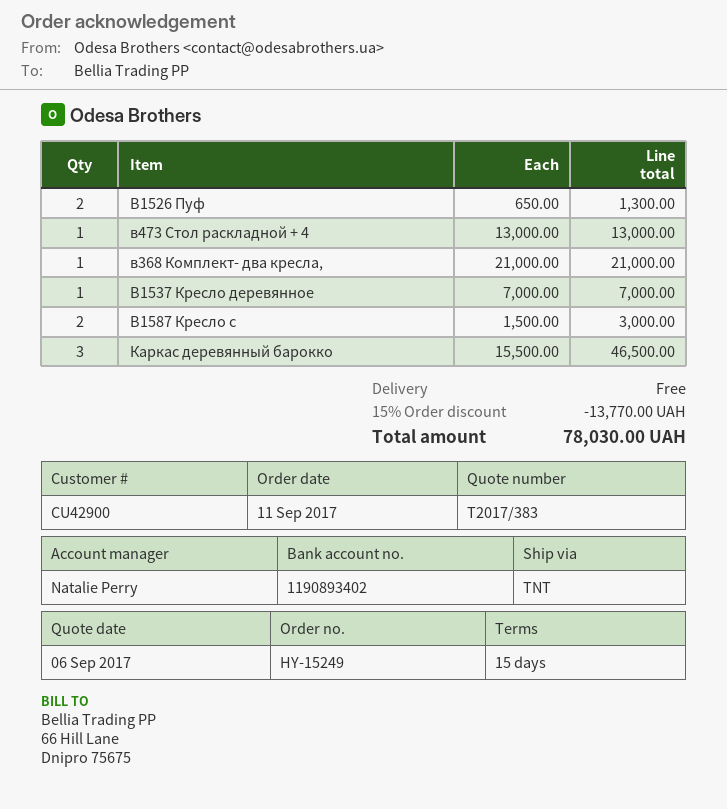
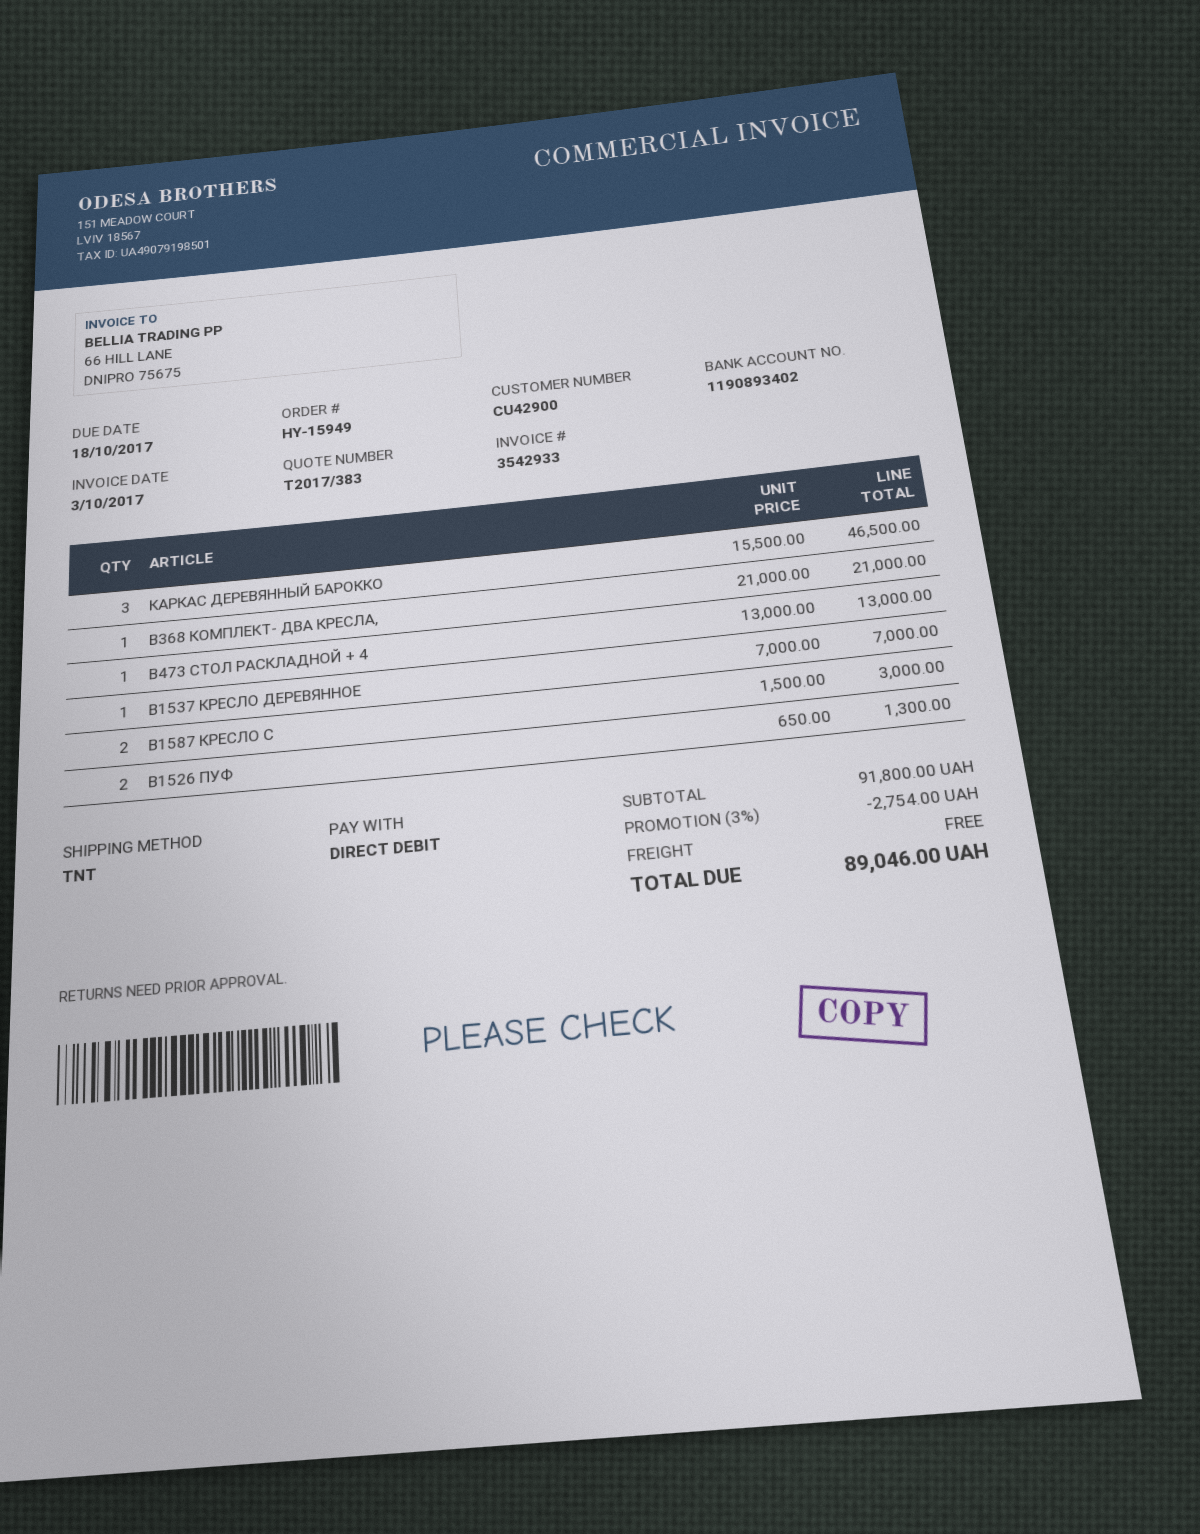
order number: HY-15249 -> HY-15949
discount: 15% = 13770.00 -> 3% = 2754.00
total: 78030.00 -> 89046.00

